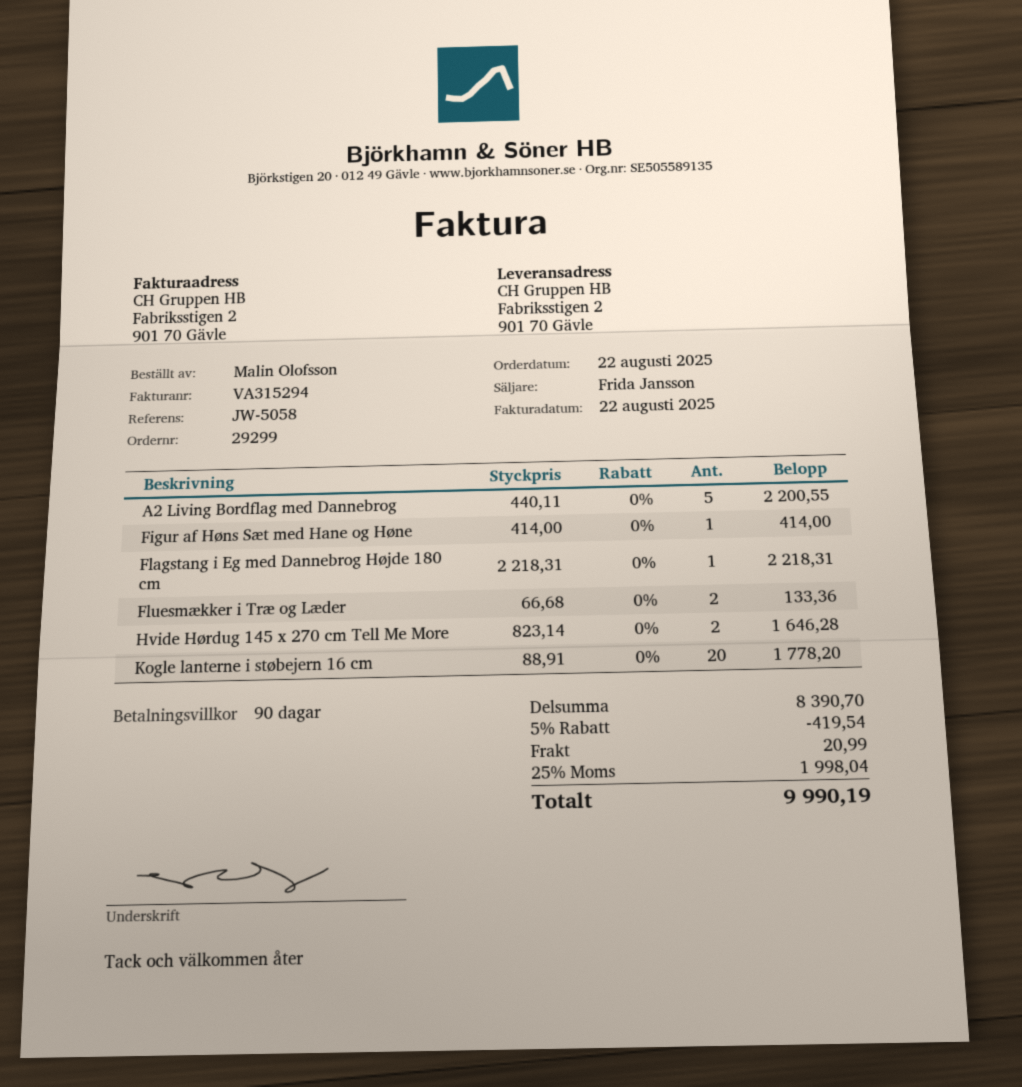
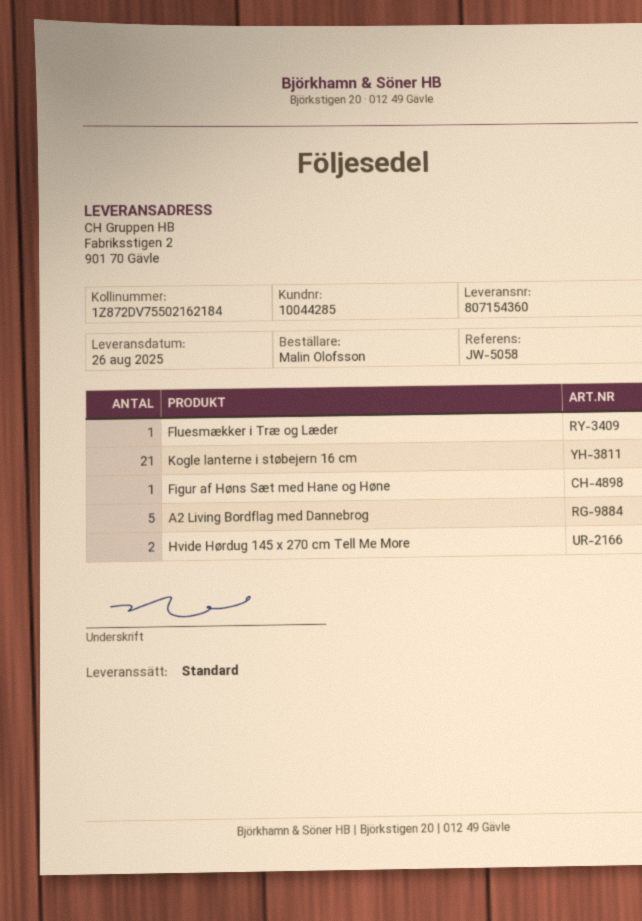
Flagstang i Eg med Dannebrog Højde 180 cm: 1 -> none
Fluesmækker i Træ og Læder: 2 -> 1
Kogle lanterne i støbejern 16 cm: 20 -> 21

